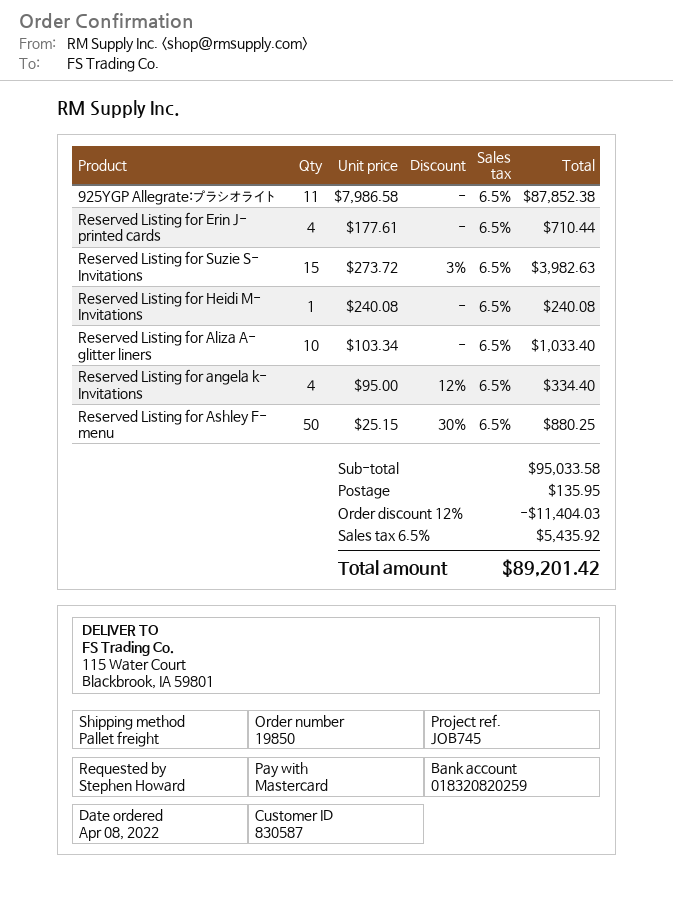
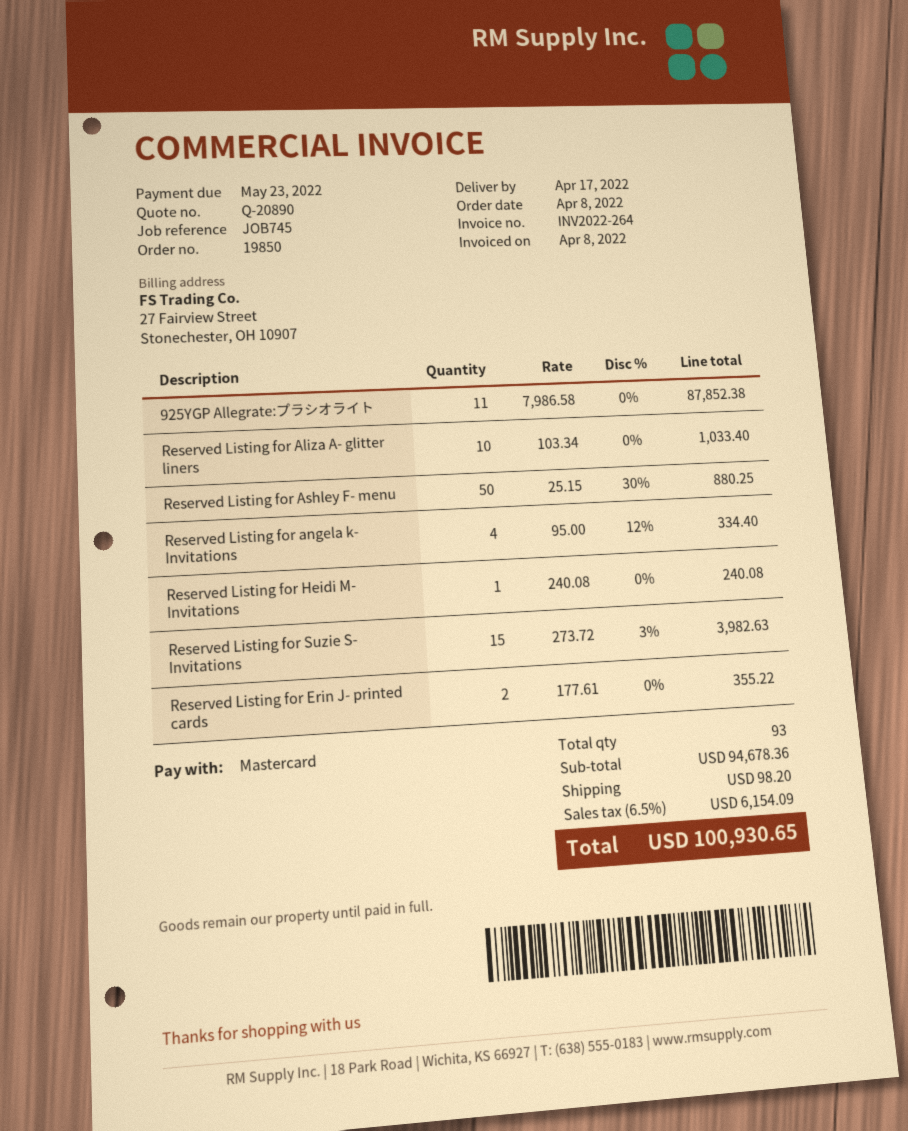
Reserved Listing for Erin J- printed cards: 4 x 177.61 = 710.44 -> 2 x 177.61 = 355.22
subtotal: 95033.58 -> 94678.36
discount: 12% = 11404.03 -> none
shipping: 135.95 -> 98.20
tax: 6.5% = 5435.92 -> 6.5% = 6154.09
total: 89201.42 -> 100930.65

